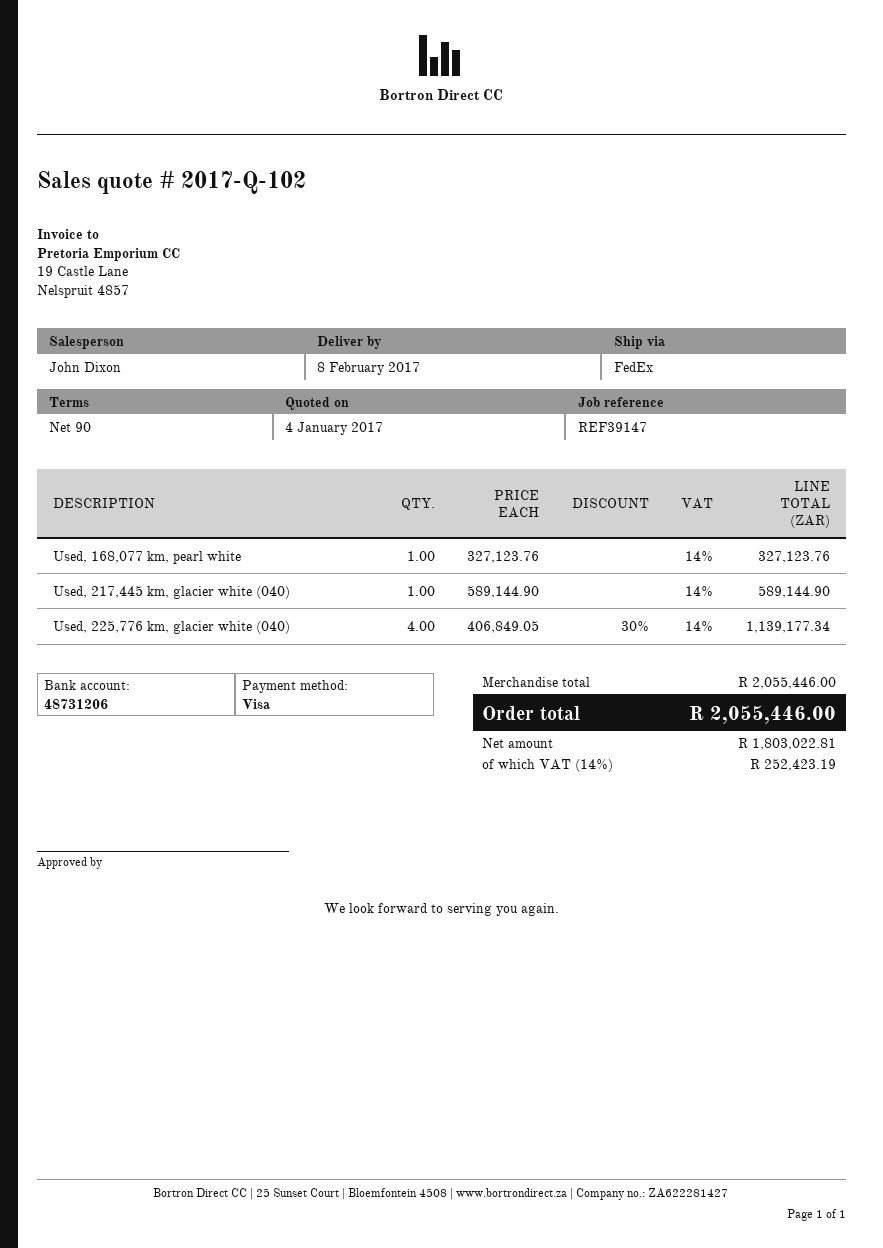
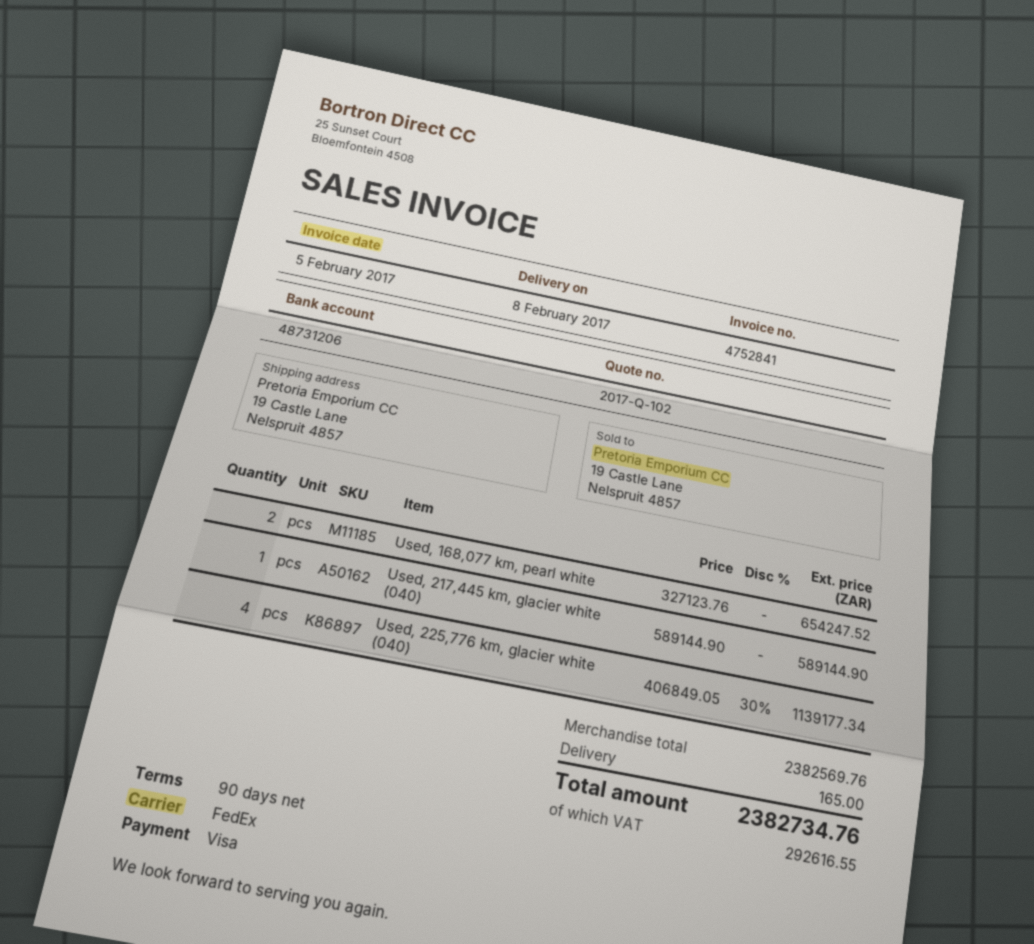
Used, 168,077 km, pearl white: 1 x 327123.76 = 327123.76 -> 2 x 327123.76 = 654247.52
subtotal: 2055446.00 -> 2382569.76
shipping: none -> 165.00
tax: 252423.19 -> 292616.55
total: 2055446.00 -> 2382734.76

